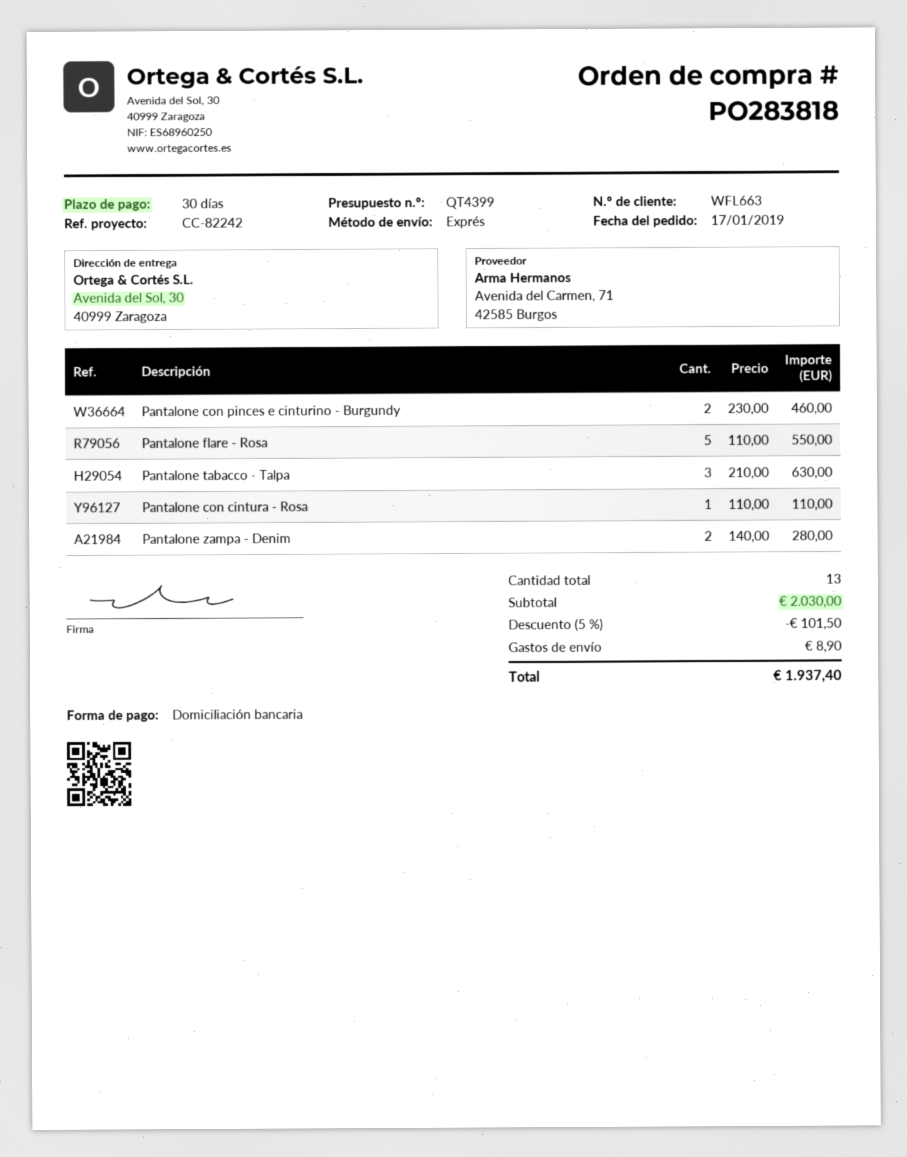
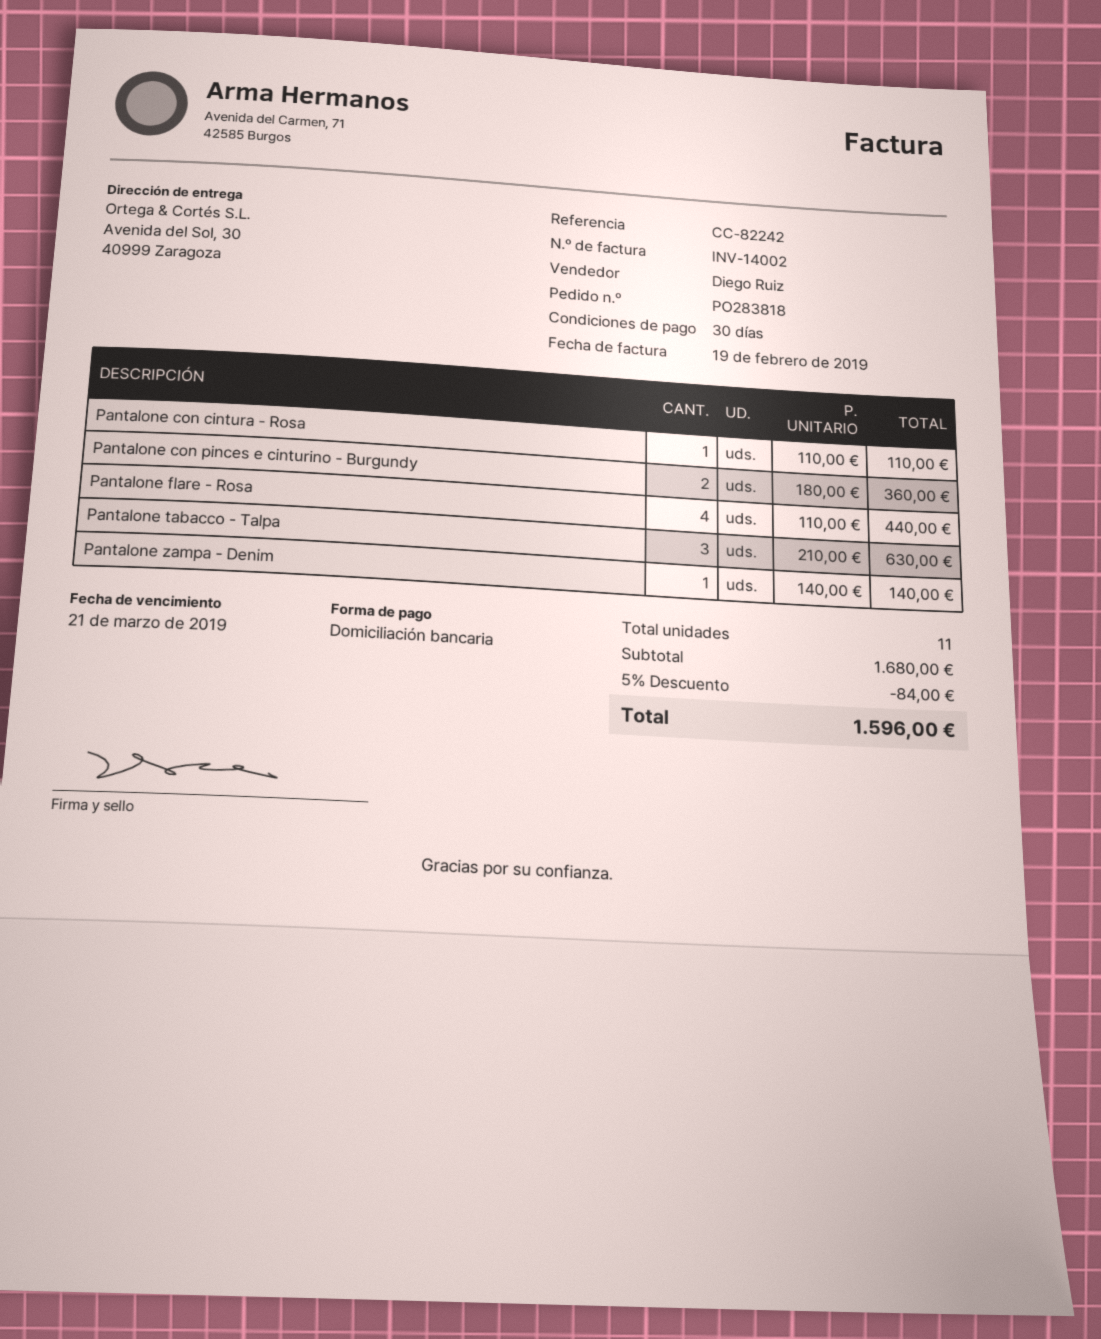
Pantalone con pinces e cinturino - Burgundy: 2 x 230.00 = 460.00 -> 2 x 180.00 = 360.00
Pantalone flare - Rosa: 5 x 110.00 = 550.00 -> 4 x 110.00 = 440.00
Pantalone zampa - Denim: 2 x 140.00 = 280.00 -> 1 x 140.00 = 140.00
total quantity: 13 -> 11
subtotal: 2030.00 -> 1680.00
discount: 5% = 101.50 -> 5% = 84.00
shipping: 8.90 -> none
total: 1937.40 -> 1596.00

